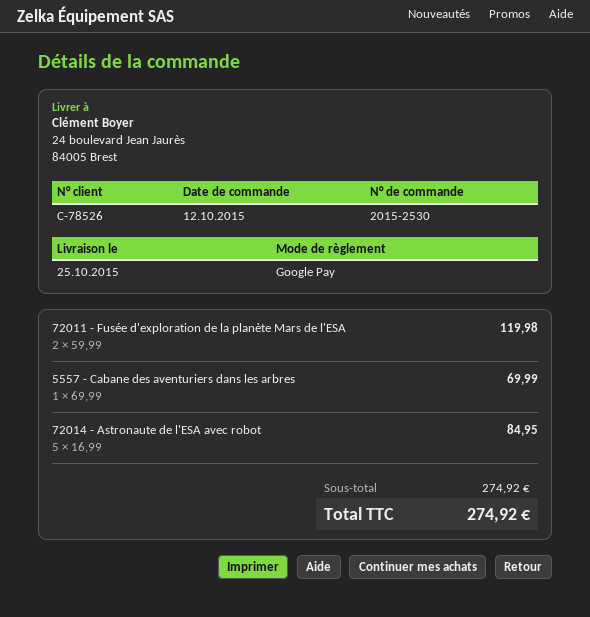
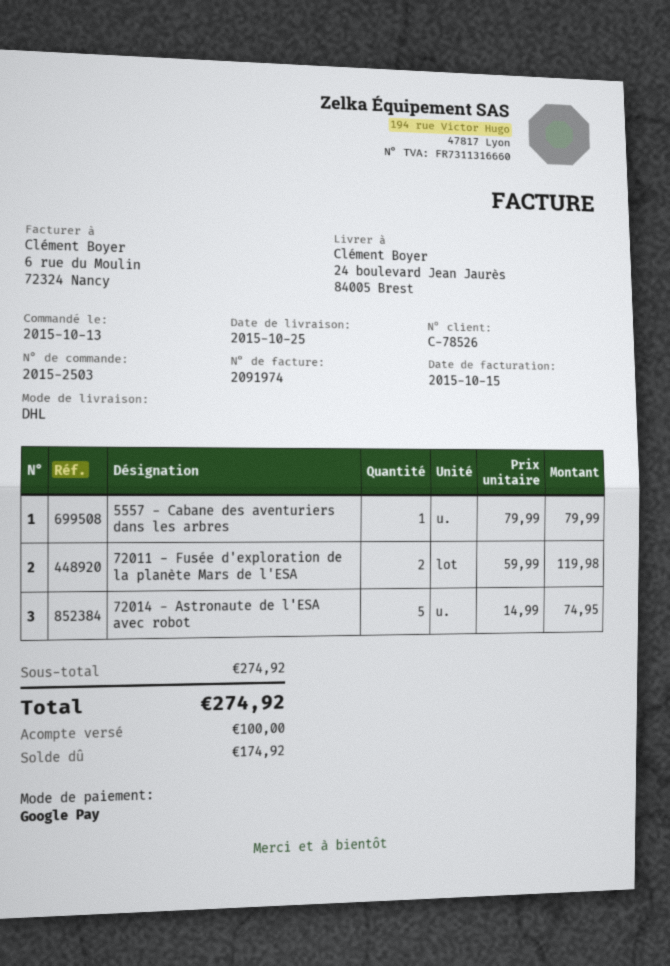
order number: 2015-2530 -> 2015-2503
order date: 2015-10-12 -> 2015-10-13
5557 - Cabane des aventuriers dans les arbres: 1 x 69.99 = 69.99 -> 1 x 79.99 = 79.99
72014 - Astronaute de l'ESA avec robot: 5 x 16.99 = 84.95 -> 5 x 14.99 = 74.95

